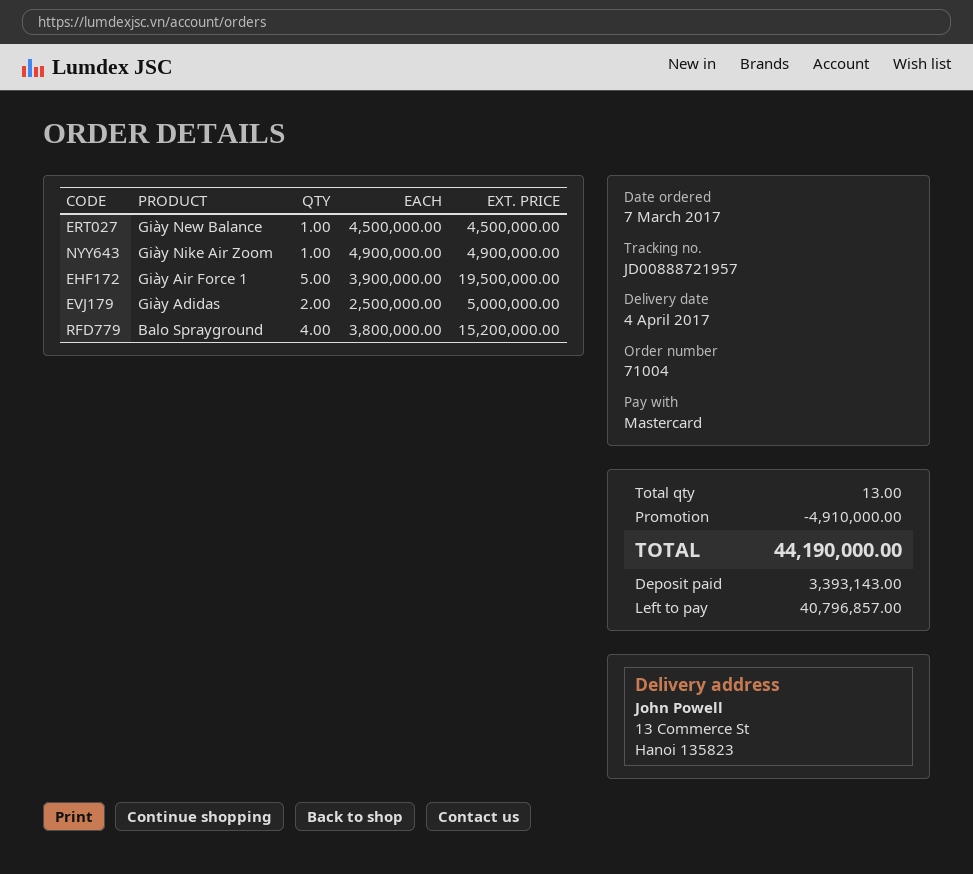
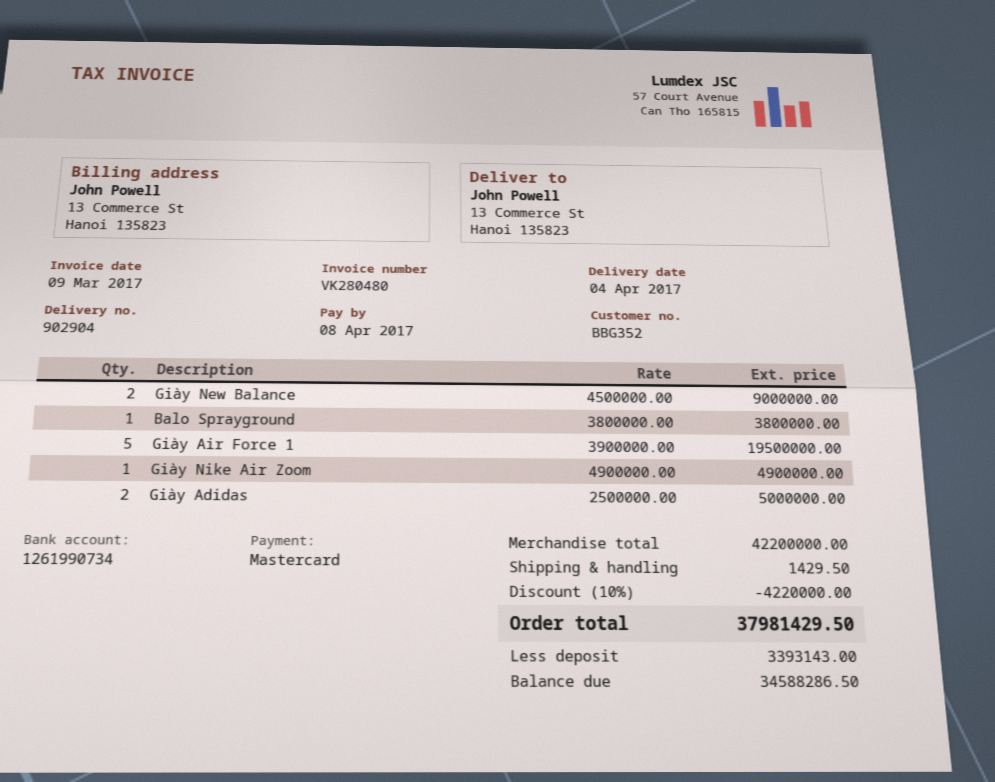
Giày New Balance: 1 x 4500000.00 = 4500000.00 -> 2 x 4500000.00 = 9000000.00
Balo Sprayground: 4 x 3800000.00 = 15200000.00 -> 1 x 3800000.00 = 3800000.00
discount: 4910000.00 -> 4220000.00
shipping: none -> 1429.50
total: 44190000.00 -> 37981429.50
balance: 40796857.00 -> 34588286.50

